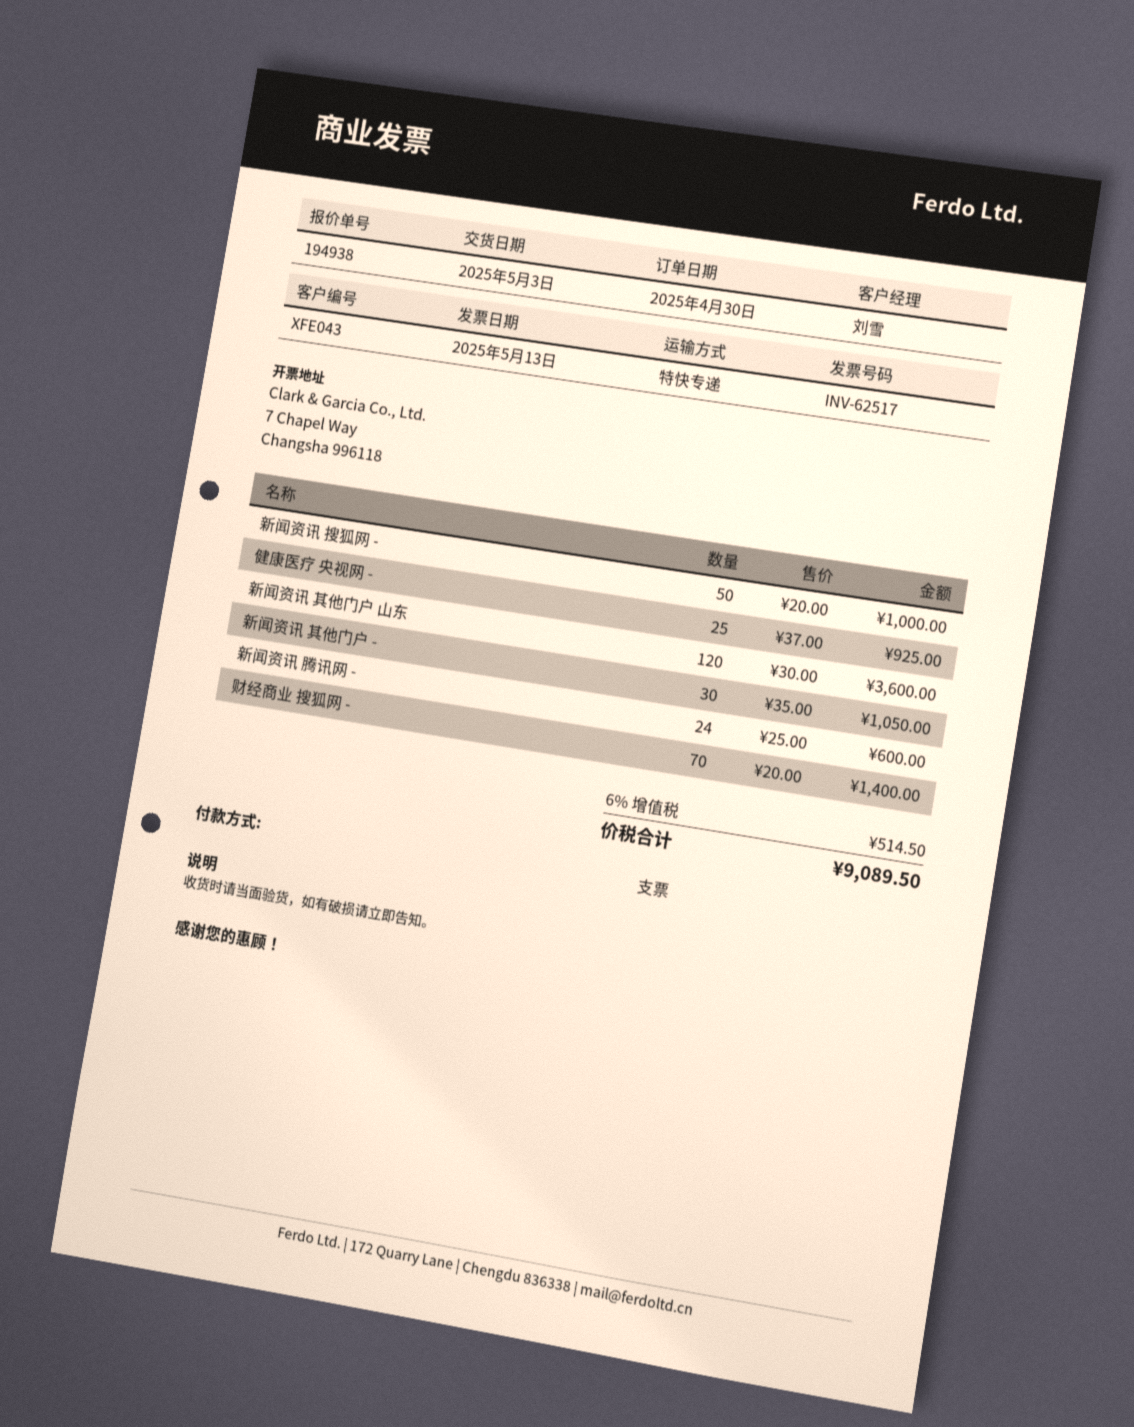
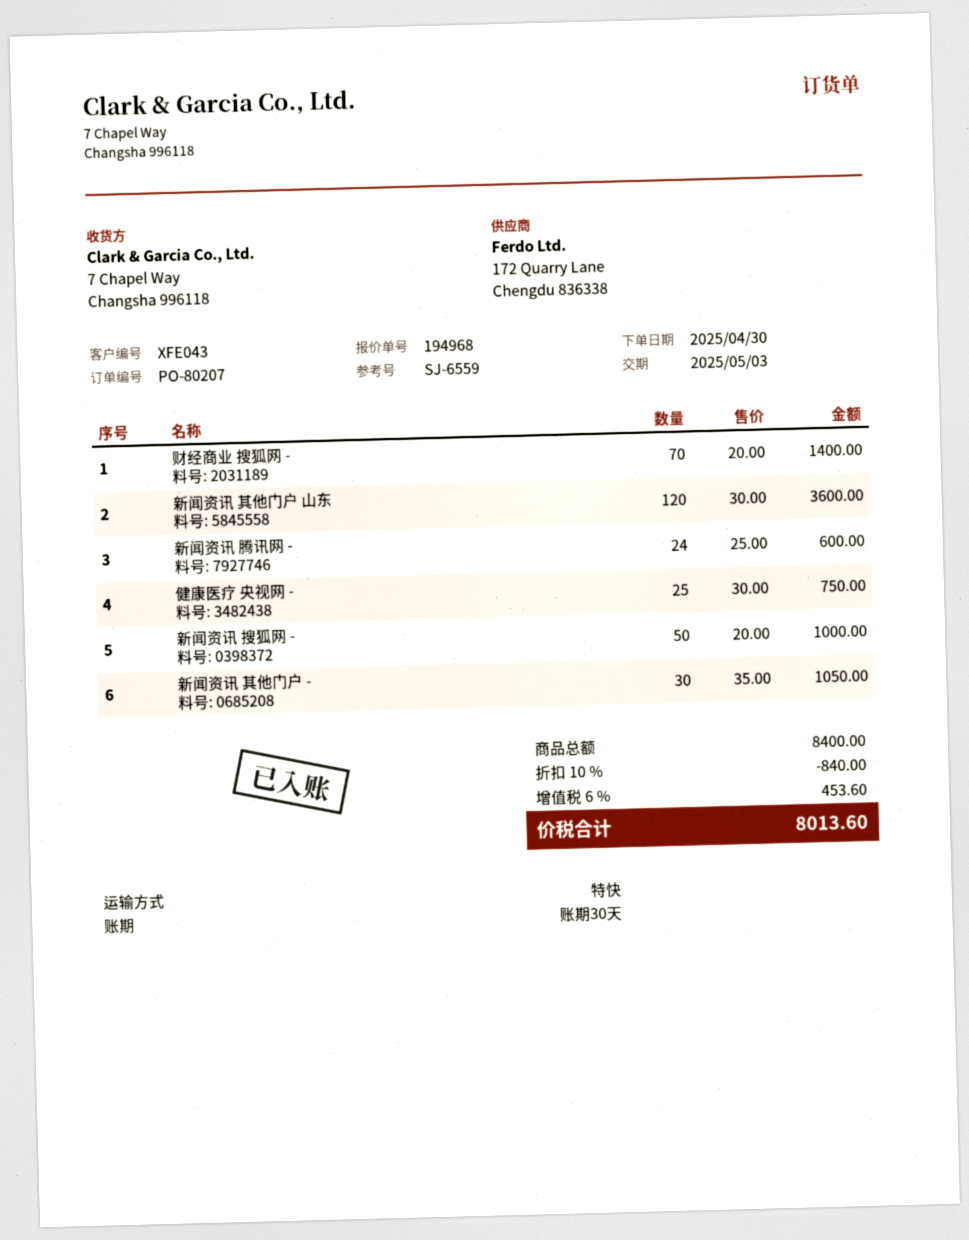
quote number: 194938 -> 194968
健康医疗 央视网 -: 25 x 37.00 = 925.00 -> 25 x 30.00 = 750.00
discount: none -> 10% = 840.00
tax: 6% = 514.50 -> 6% = 453.60
total: 9089.50 -> 8013.60

